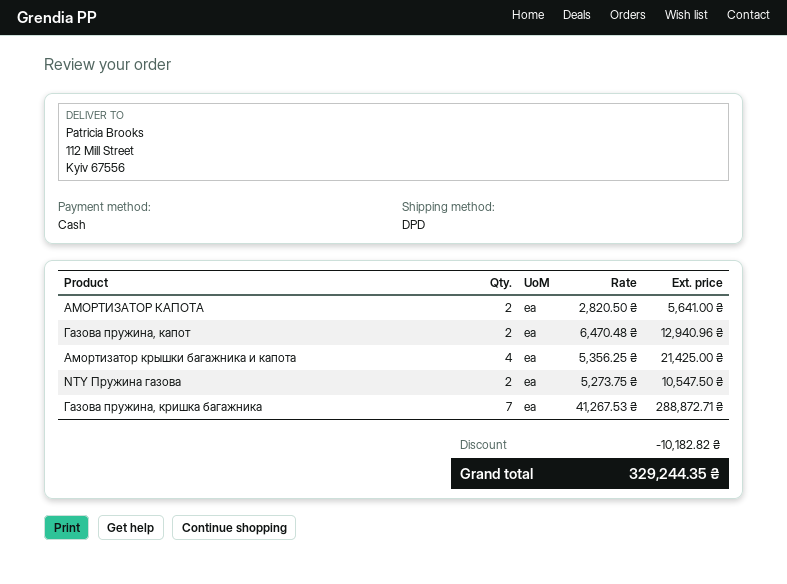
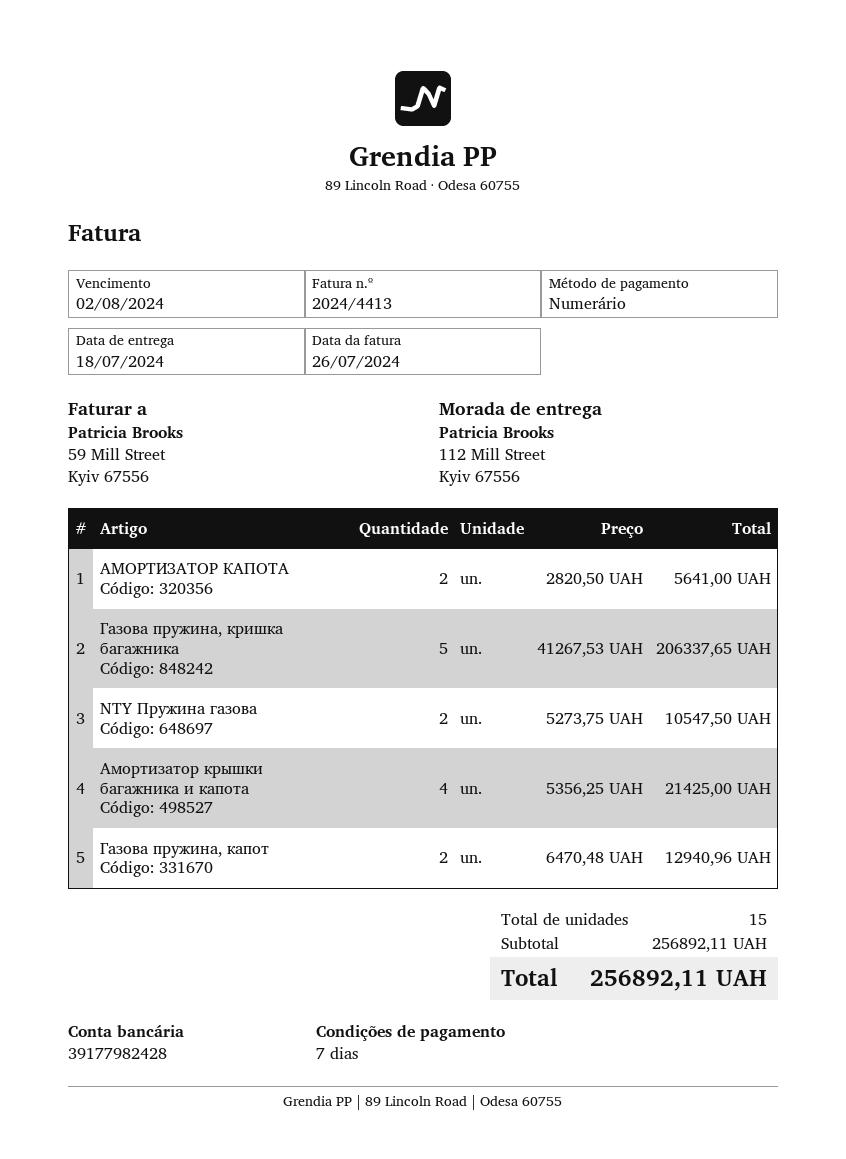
Газова пружина, кришка багажника: 7 x 41267.53 = 288872.71 -> 5 x 41267.53 = 206337.65
discount: 10182.82 -> none
total: 329244.35 -> 256892.11

